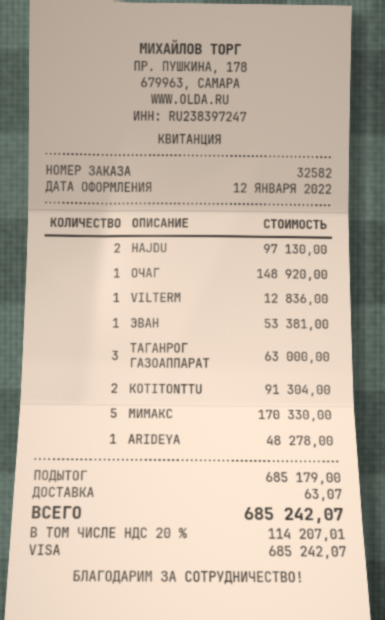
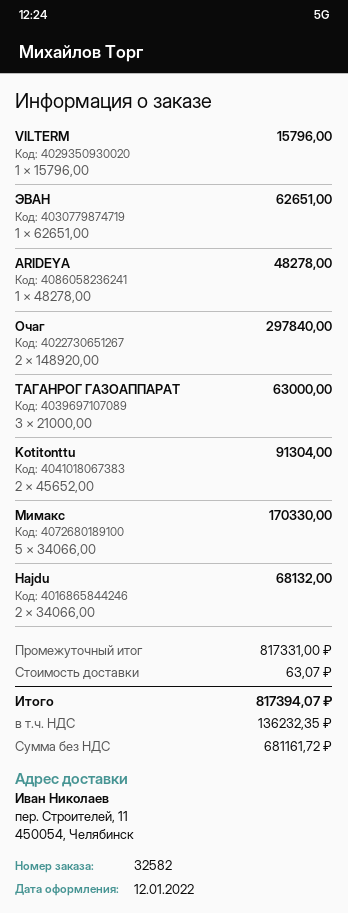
HAJDU: 2 for 97130.00 -> 2 for 68132.00
ОЧАГ: 1 for 148920.00 -> 2 for 297840.00
VILTERM: 1 for 12836.00 -> 1 for 15796.00
ЭВАН: 1 for 53381.00 -> 1 for 62651.00
subtotal: 685179.00 -> 817331.00
tax: 114207.01 -> 136232.35
total: 685242.07 -> 817394.07

